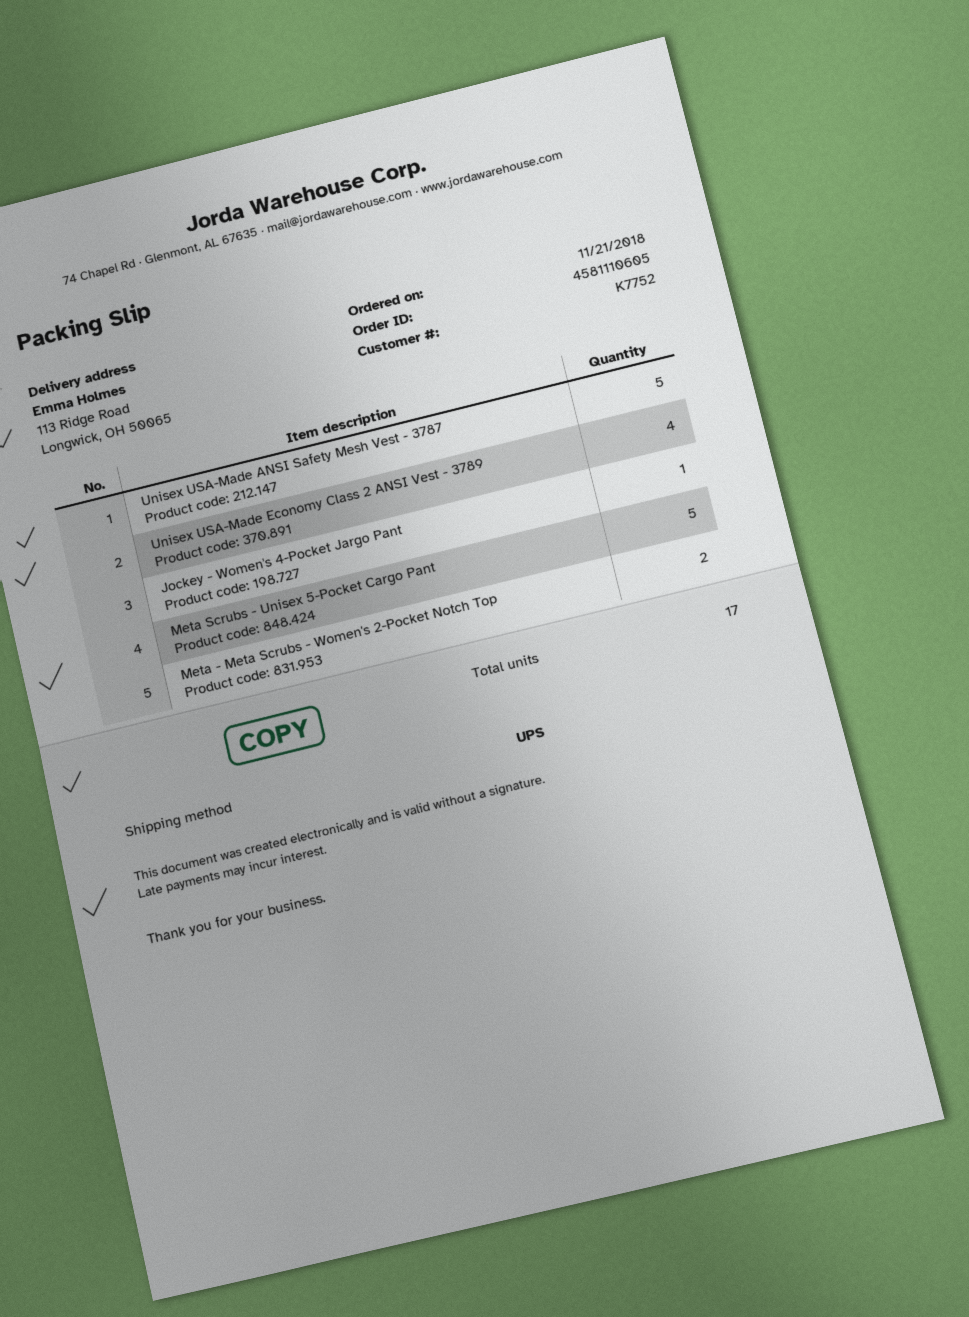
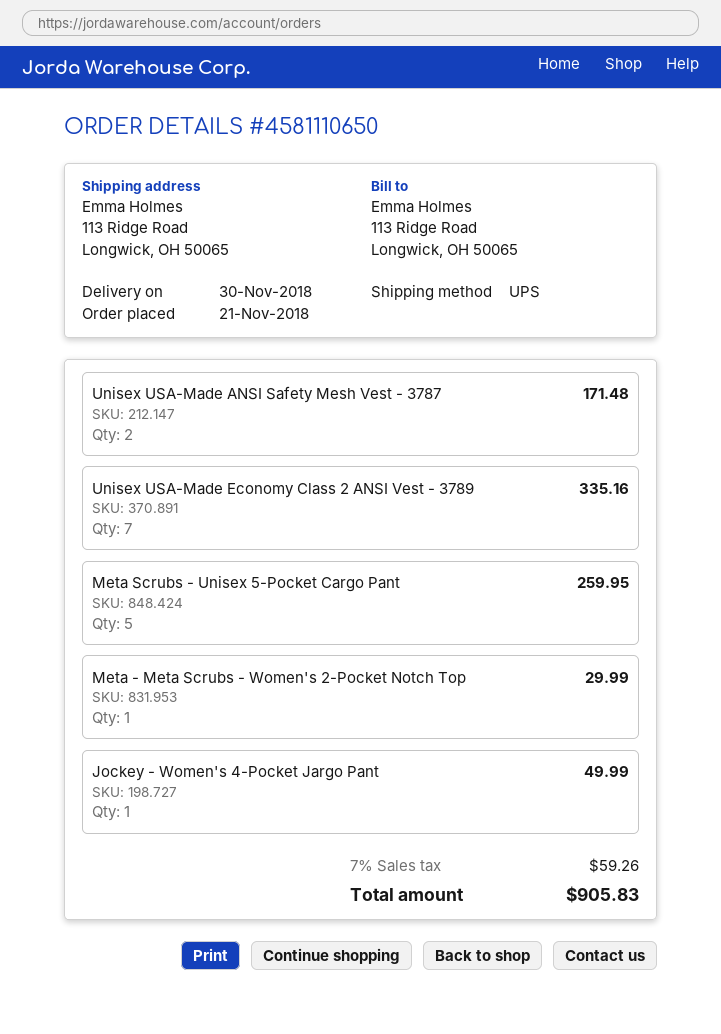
order number: 4581110605 -> 4581110650
Unisex USA-Made ANSI Safety Mesh Vest - 3787: 5 -> 2
Unisex USA-Made Economy Class 2 ANSI Vest - 3789: 4 -> 7
Meta - Meta Scrubs - Women's 2-Pocket Notch Top: 2 -> 1

